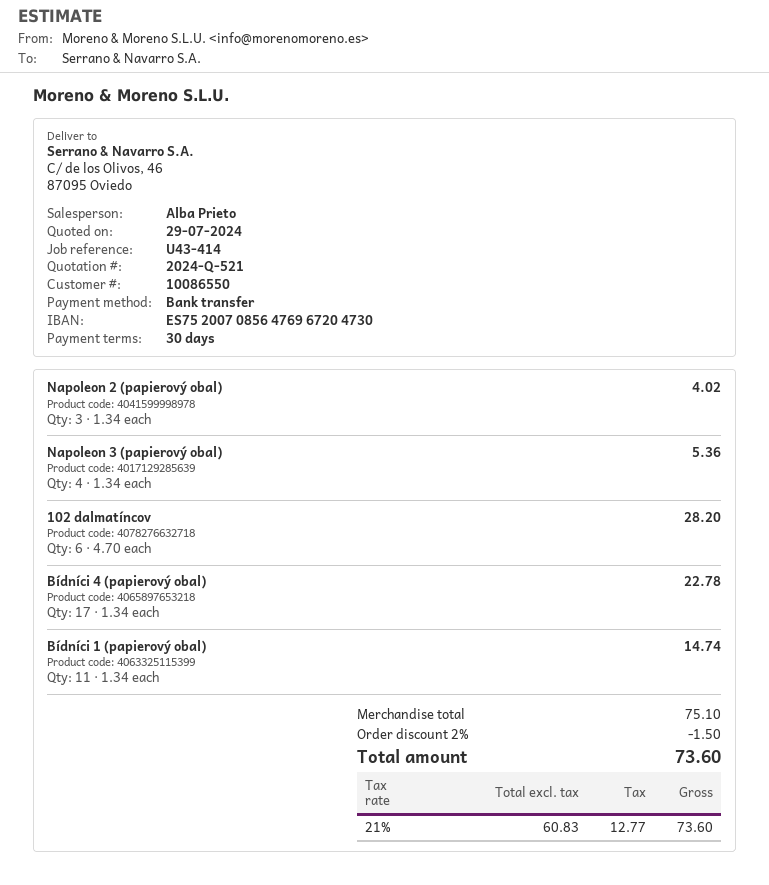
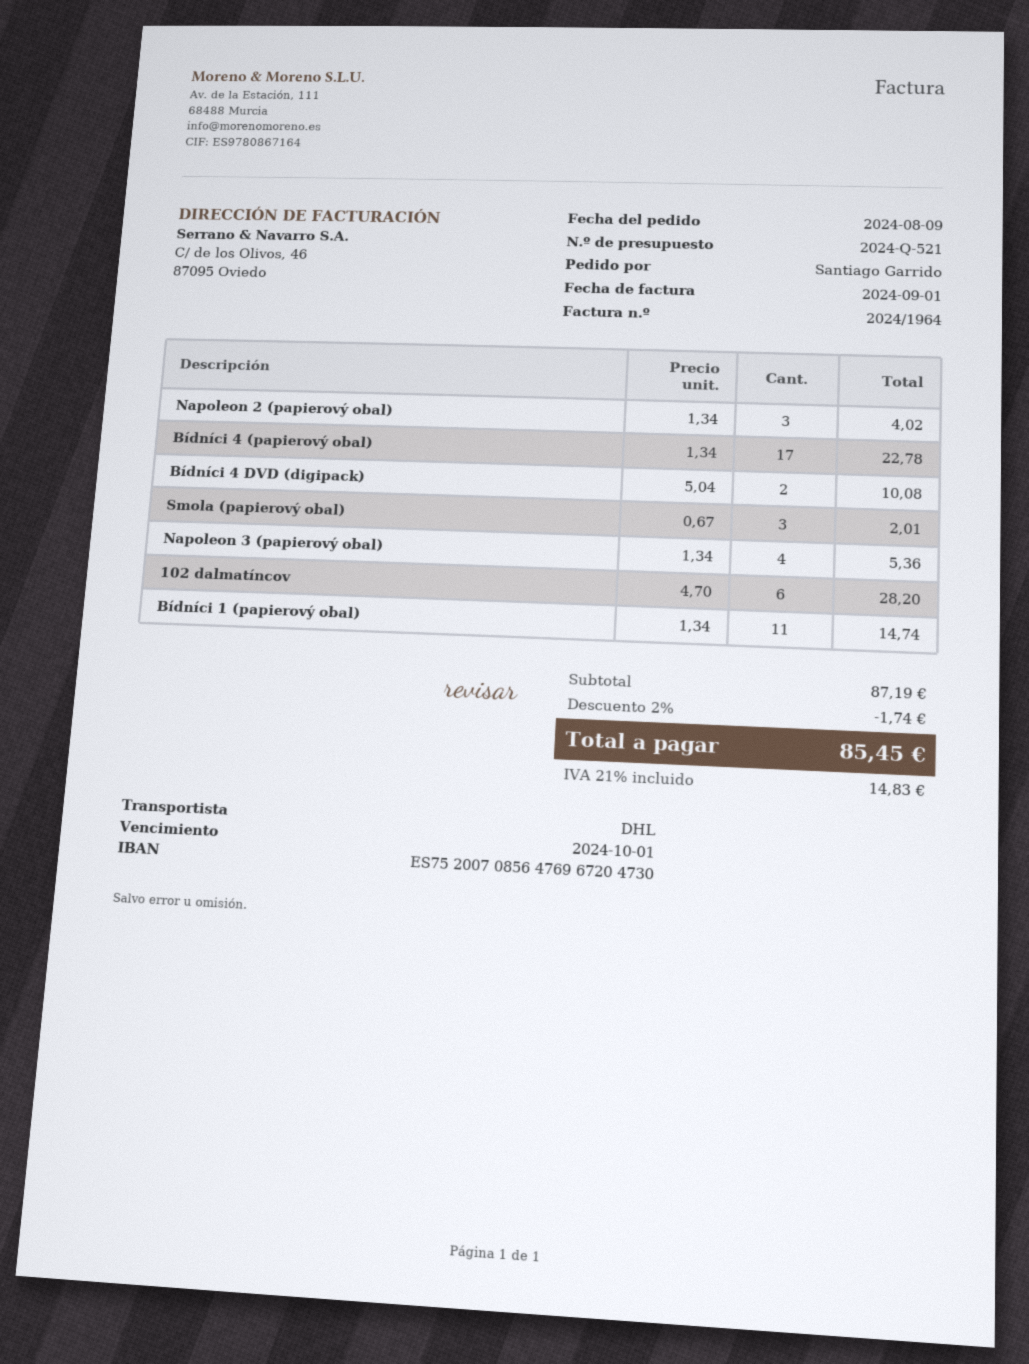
Bídníci 4 DVD (digipack): none -> 2 x 5.04 = 10.08
Smola (papierový obal): none -> 3 x 0.67 = 2.01
subtotal: 75.10 -> 87.19
discount: 2% = 1.50 -> 2% = 1.74
tax: 21% = 12.77 -> 21% = 14.83
total: 73.60 -> 85.45

